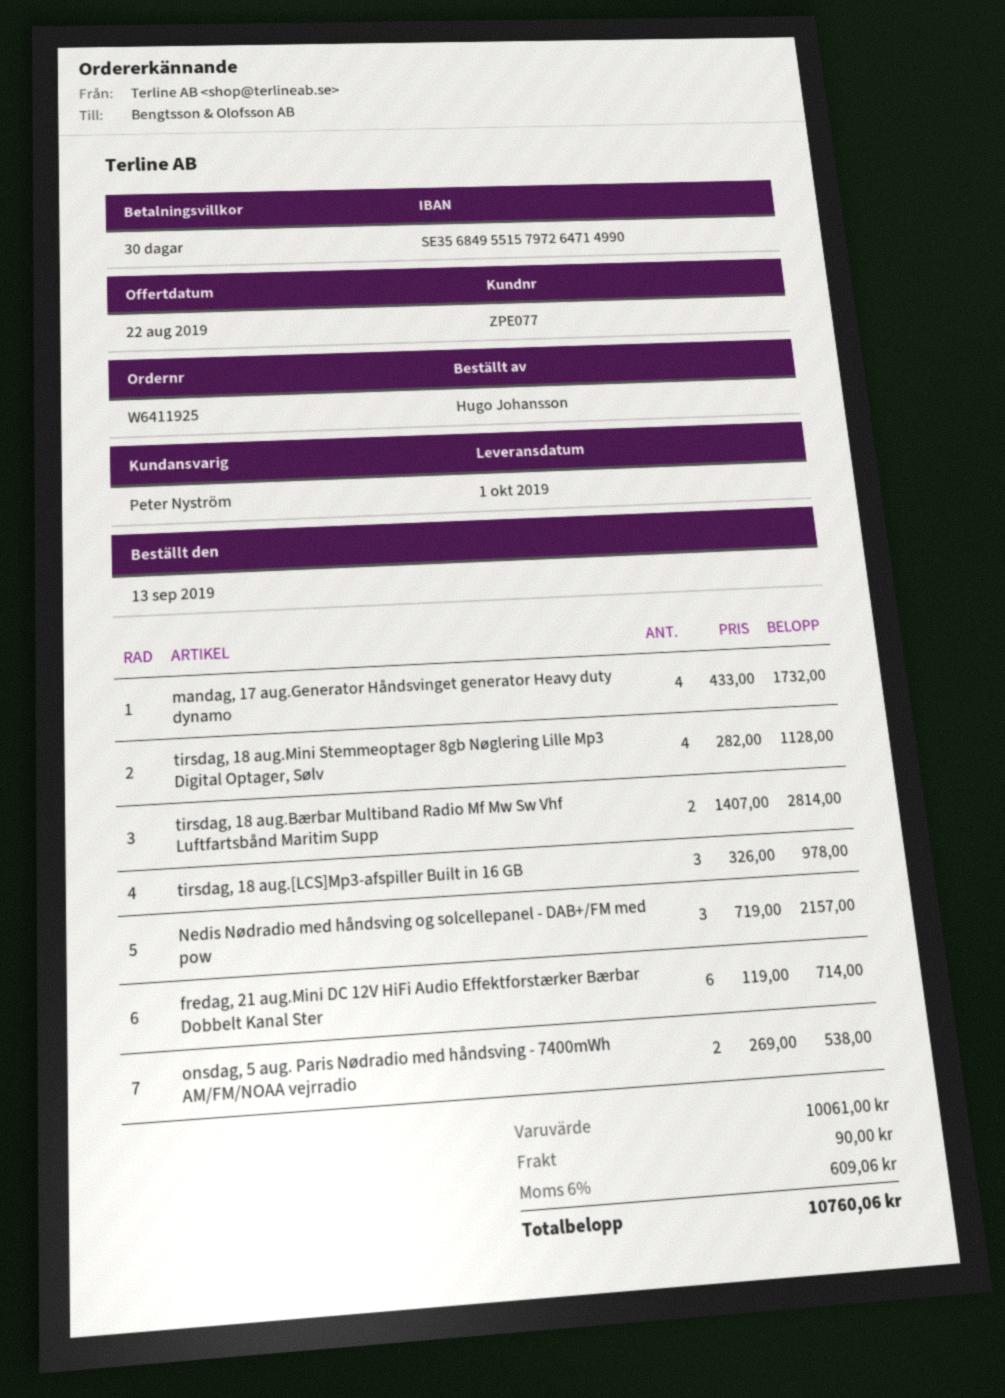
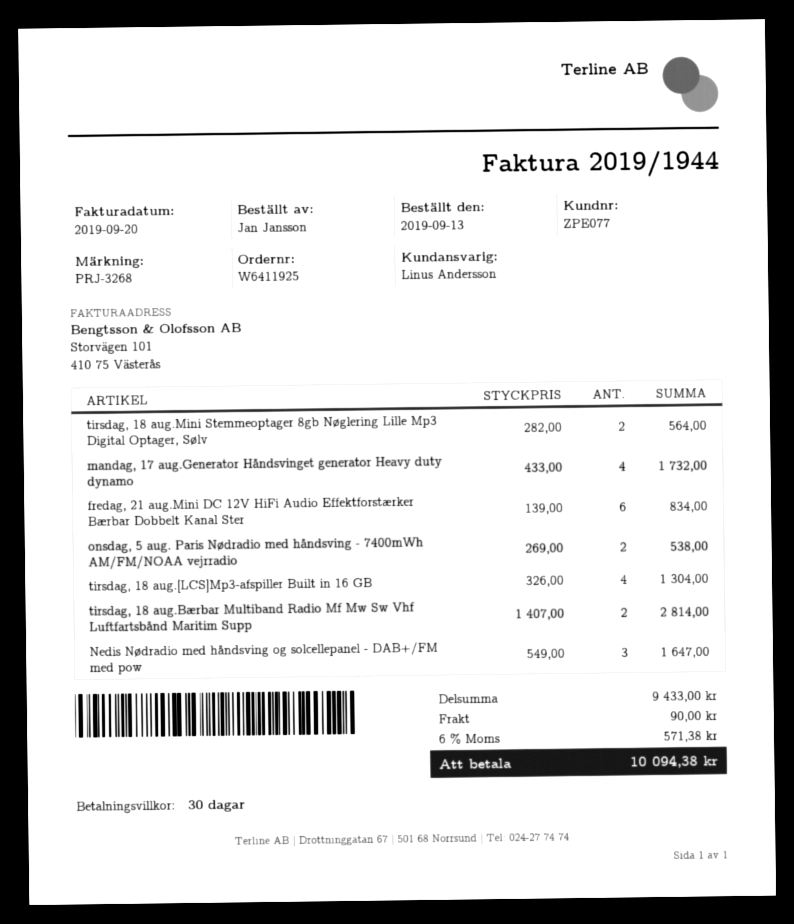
ordered by: Hugo Johansson -> Jan Jansson
sales rep: Peter Nyström -> Linus Andersson
tirsdag, 18 aug.Mini Stemmeoptager 8gb Nøglering Lille Mp3 Digital Optager, Sølv: 4 x 282.00 = 1128.00 -> 2 x 282.00 = 564.00
tirsdag, 18 aug.[LCS]Mp3-afspiller Built in 16 GB: 3 x 326.00 = 978.00 -> 4 x 326.00 = 1304.00
Nedis Nødradio med håndsving og solcellepanel - DAB+/FM med pow: 3 x 719.00 = 2157.00 -> 3 x 549.00 = 1647.00
fredag, 21 aug.Mini DC 12V HiFi Audio Effektforstærker Bærbar Dobbelt Kanal Ster: 6 x 119.00 = 714.00 -> 6 x 139.00 = 834.00
subtotal: 10061.00 -> 9433.00
tax: 6% = 609.06 -> 6% = 571.38
total: 10760.06 -> 10094.38

